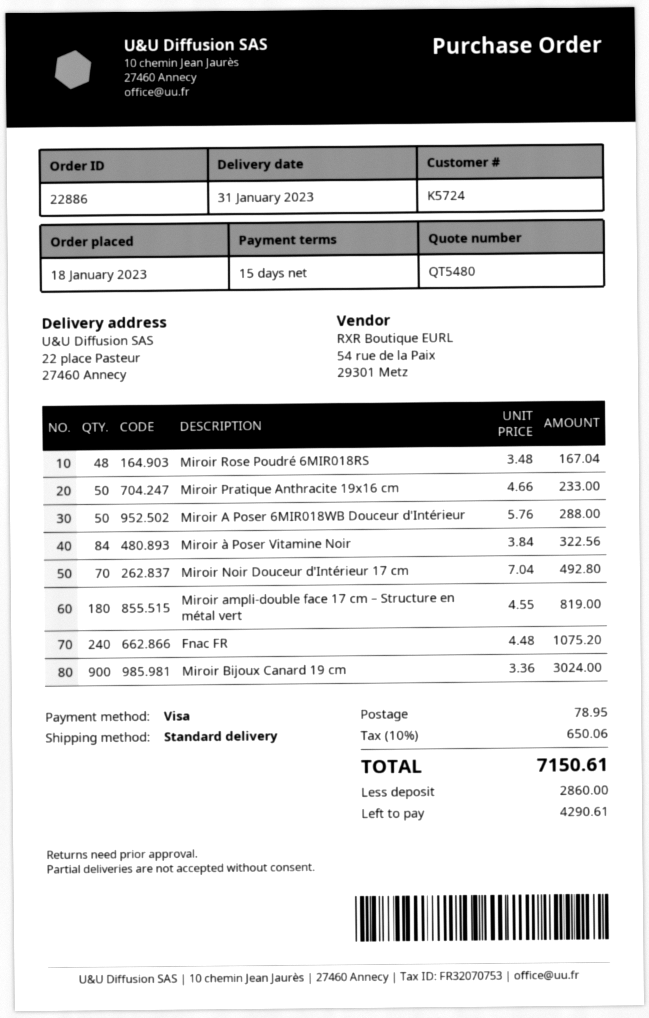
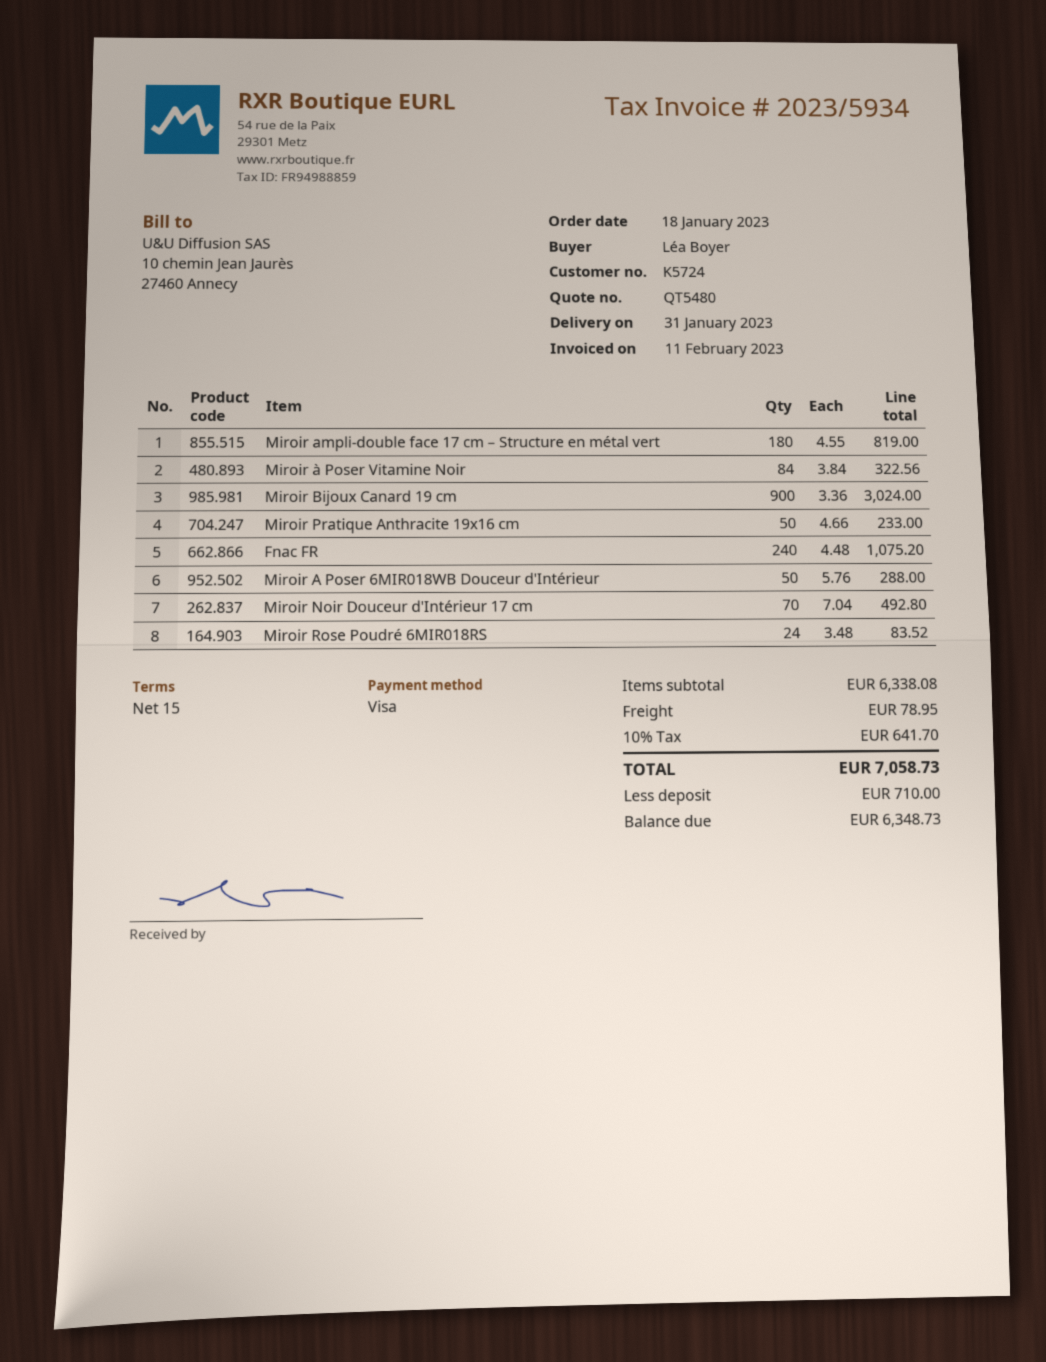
Miroir Rose Poudré 6MIR018RS: 48 x 3.48 = 167.04 -> 24 x 3.48 = 83.52
tax: 10% = 650.06 -> 10% = 641.70
total: 7150.61 -> 7058.73
deposit: 2860.00 -> 710.00
balance: 4290.61 -> 6348.73

